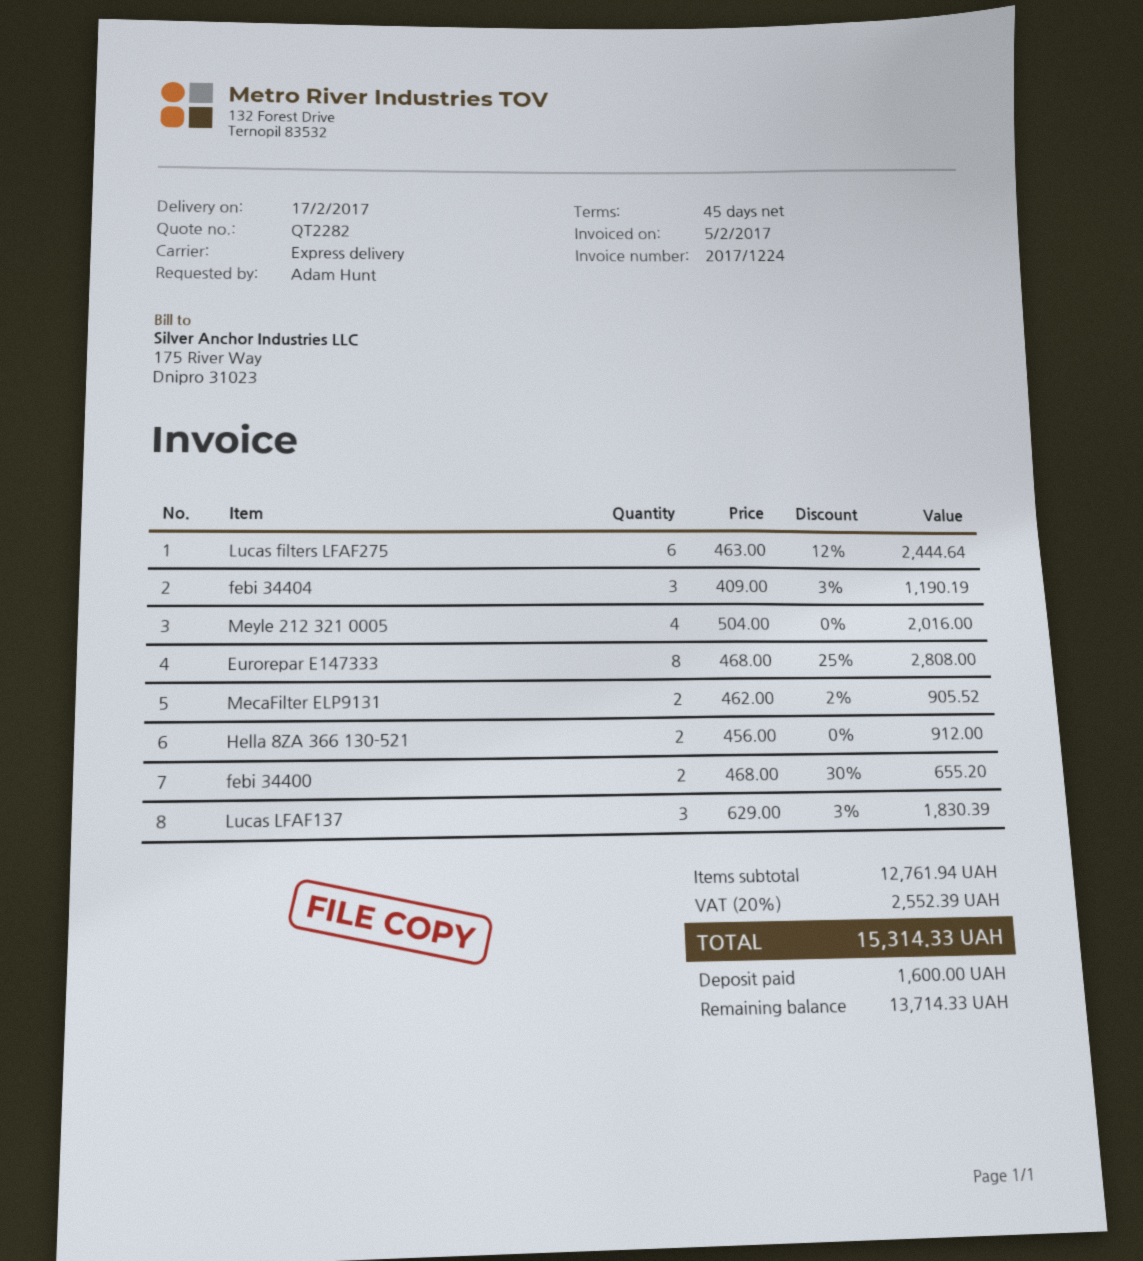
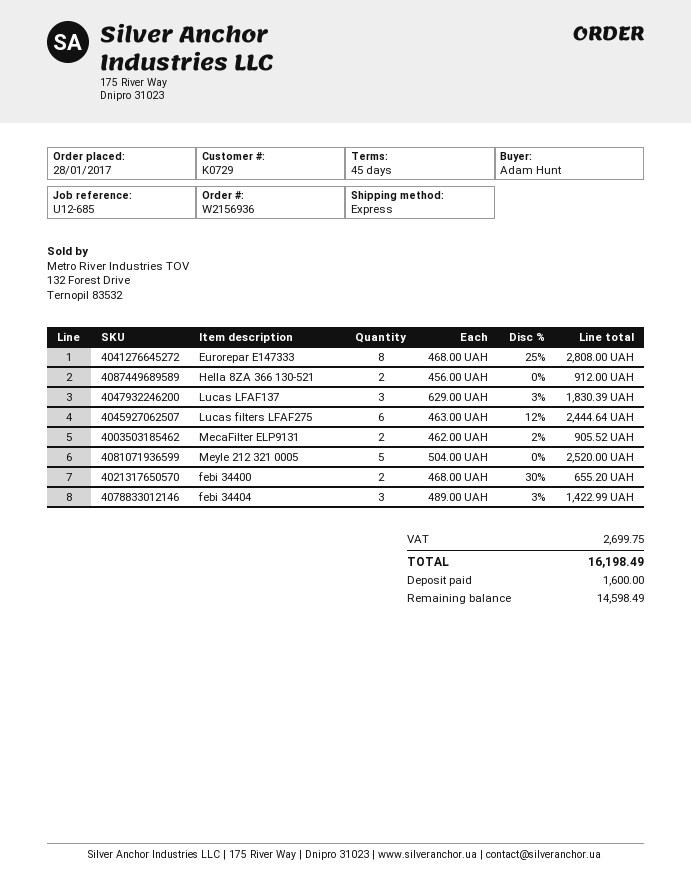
febi 34404: 3 x 409.00 - 3% = 1190.19 -> 3 x 489.00 - 3% = 1422.99
Meyle 212 321 0005: 4 x 504.00 = 2016.00 -> 5 x 504.00 = 2520.00
tax: 2552.39 -> 2699.75
total: 15314.33 -> 16198.49
balance: 13714.33 -> 14598.49

